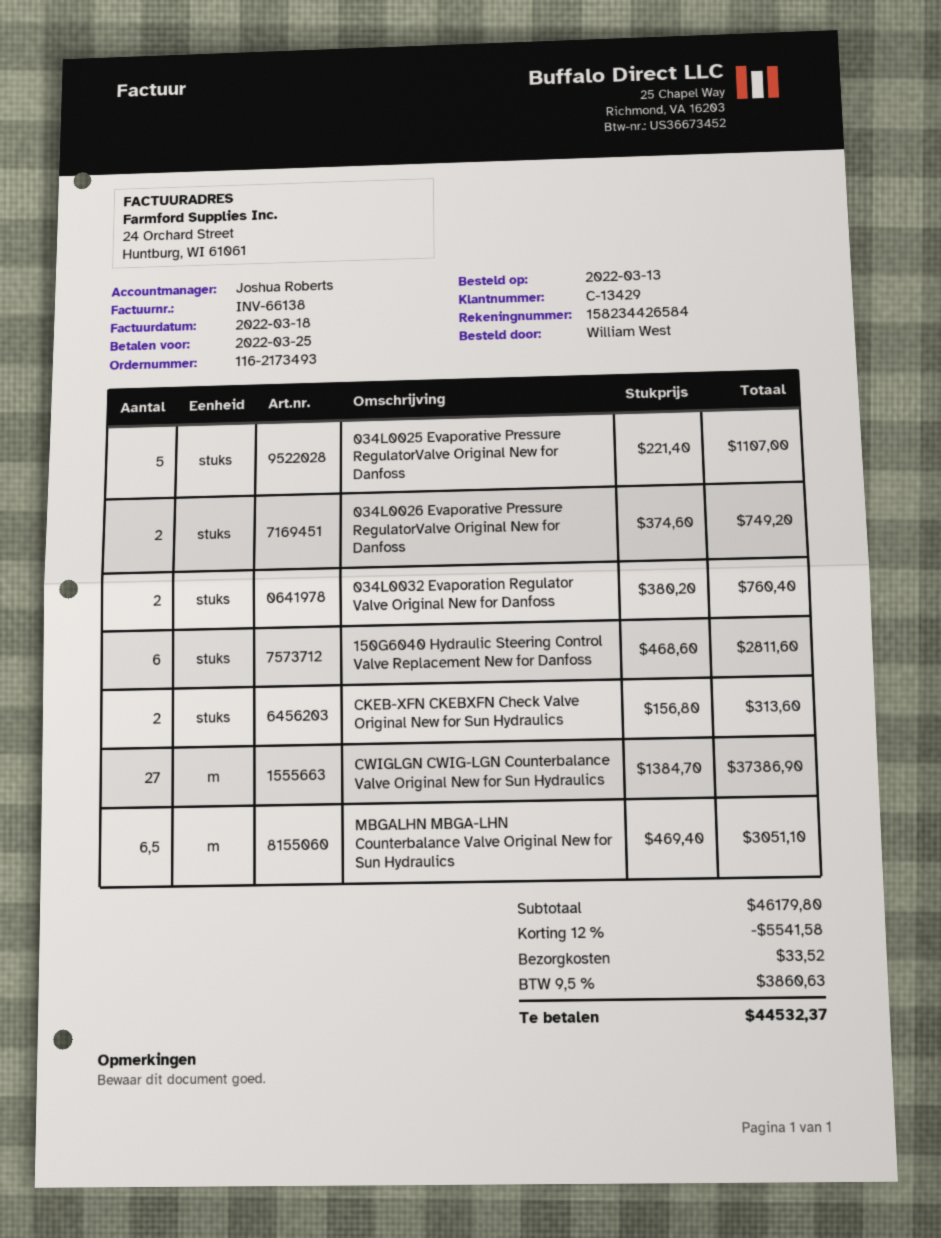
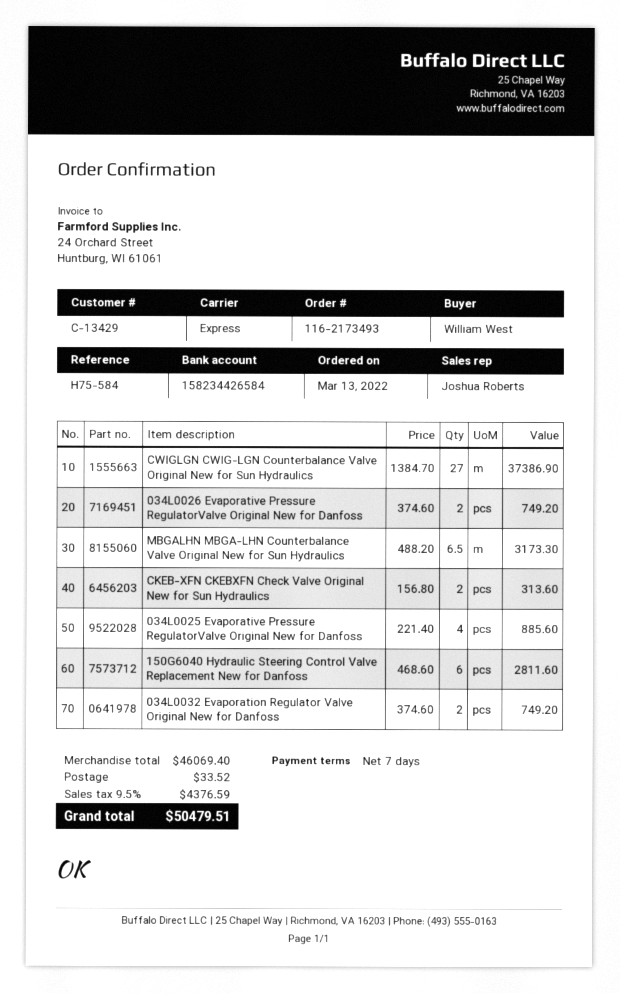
034L0025 Evaporative Pressure RegulatorValve Original New for Danfoss: 5 x 221.40 = 1107.00 -> 4 x 221.40 = 885.60
034L0032 Evaporation Regulator Valve Original New for Danfoss: 2 x 380.20 = 760.40 -> 2 x 374.60 = 749.20
MBGALHN MBGA-LHN Counterbalance Valve Original New for Sun Hydraulics: 6.5 x 469.40 = 3051.10 -> 6.5 x 488.20 = 3173.30
subtotal: 46179.80 -> 46069.40
discount: 12% = 5541.58 -> none
tax: 9.5% = 3860.63 -> 9.5% = 4376.59
total: 44532.37 -> 50479.51

